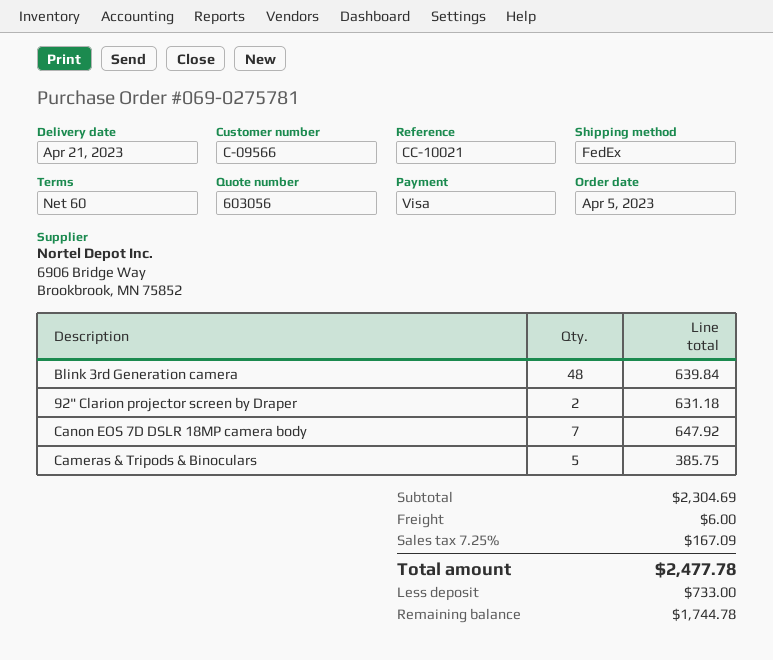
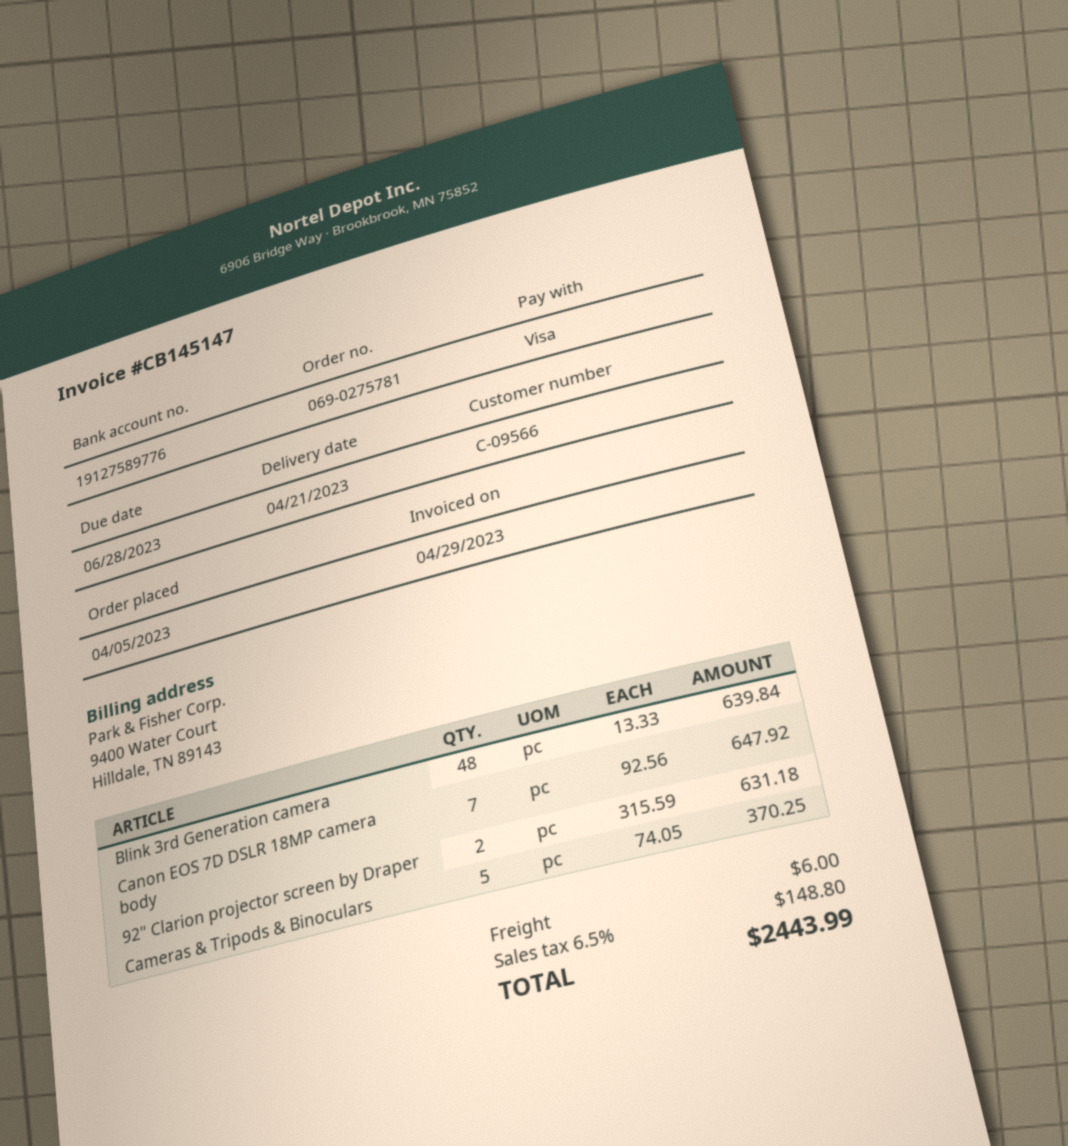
Cameras & Tripods & Binoculars: 5 for 385.75 -> 5 for 370.25
tax: 7.25% = 167.09 -> 6.5% = 148.80
total: 2477.78 -> 2443.99

